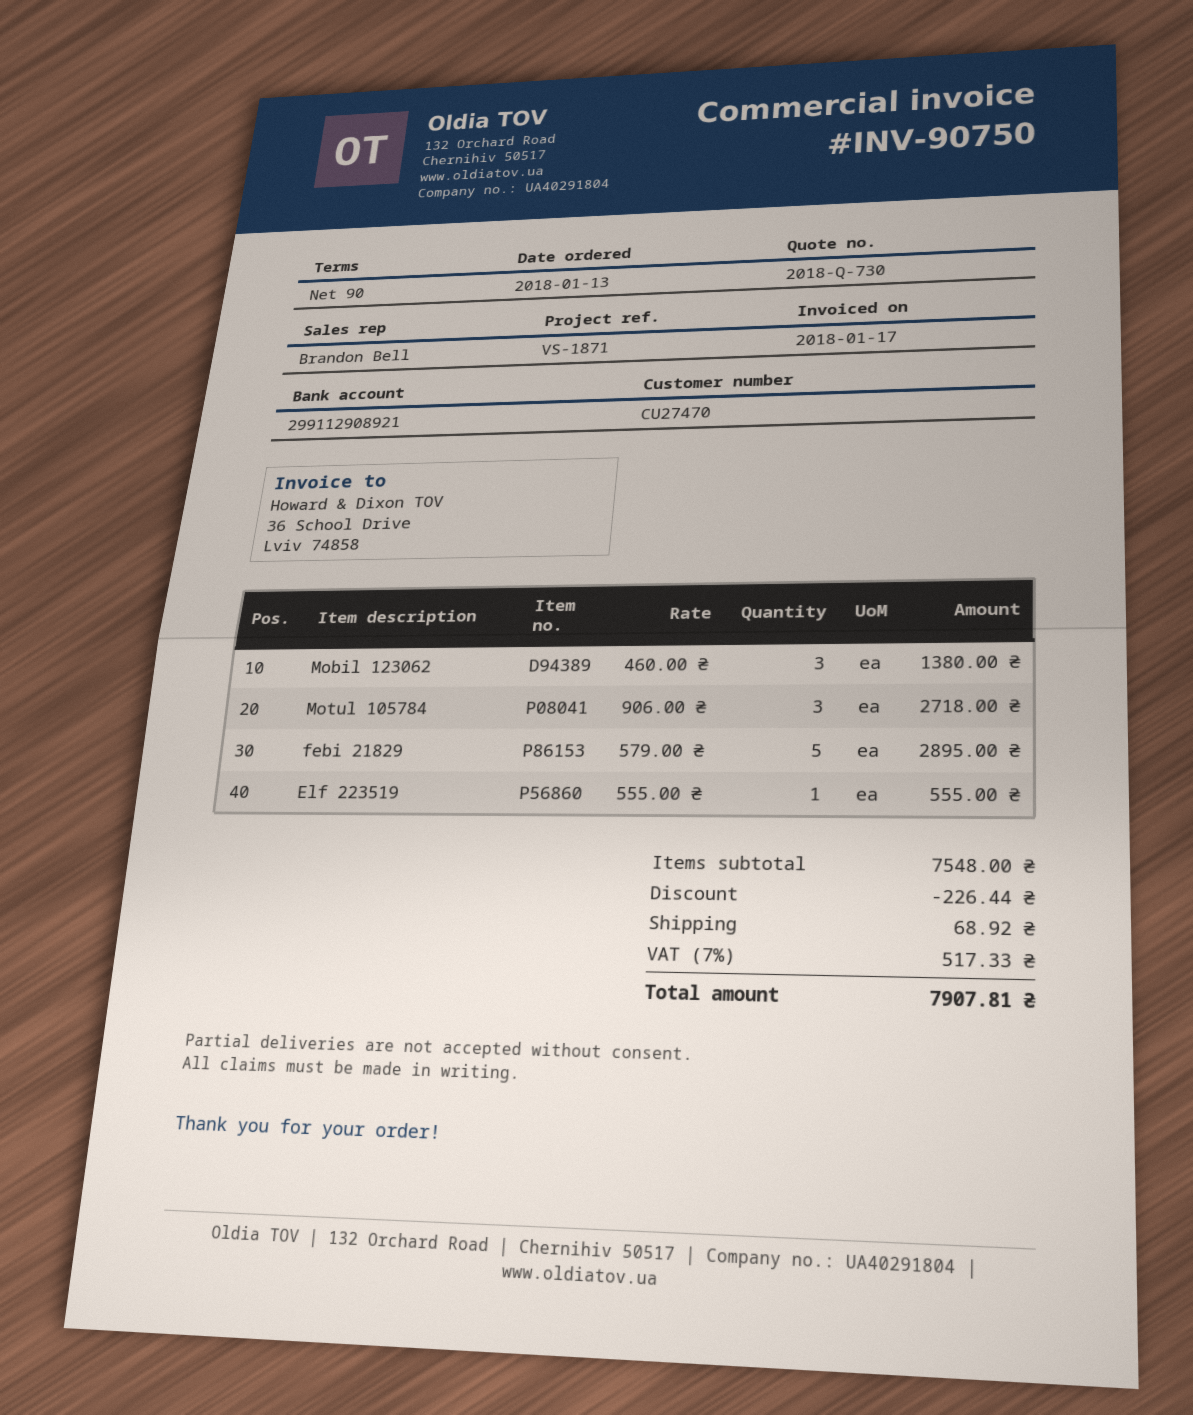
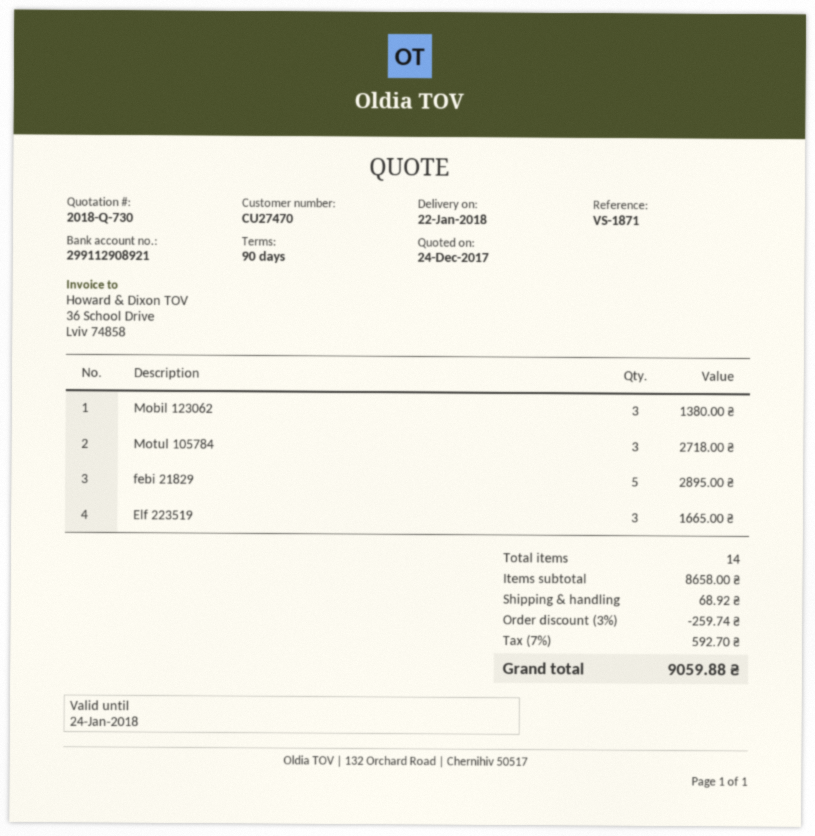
Elf 223519: 1 for 555.00 -> 3 for 1665.00
subtotal: 7548.00 -> 8658.00
discount: 226.44 -> 259.74
tax: 7% = 517.33 -> 7% = 592.70
total: 7907.81 -> 9059.88

